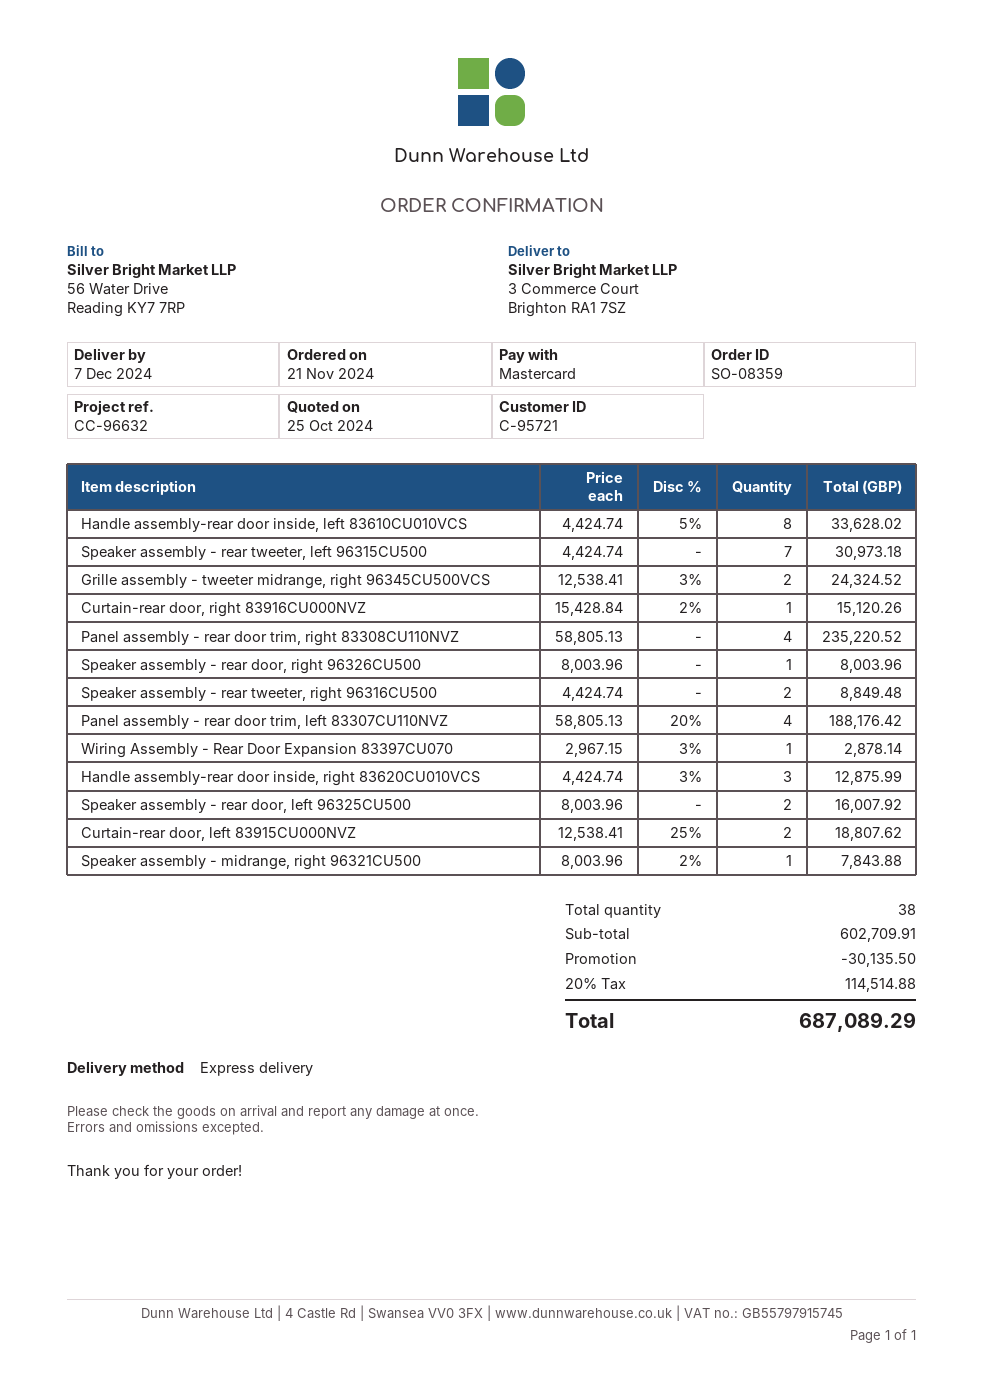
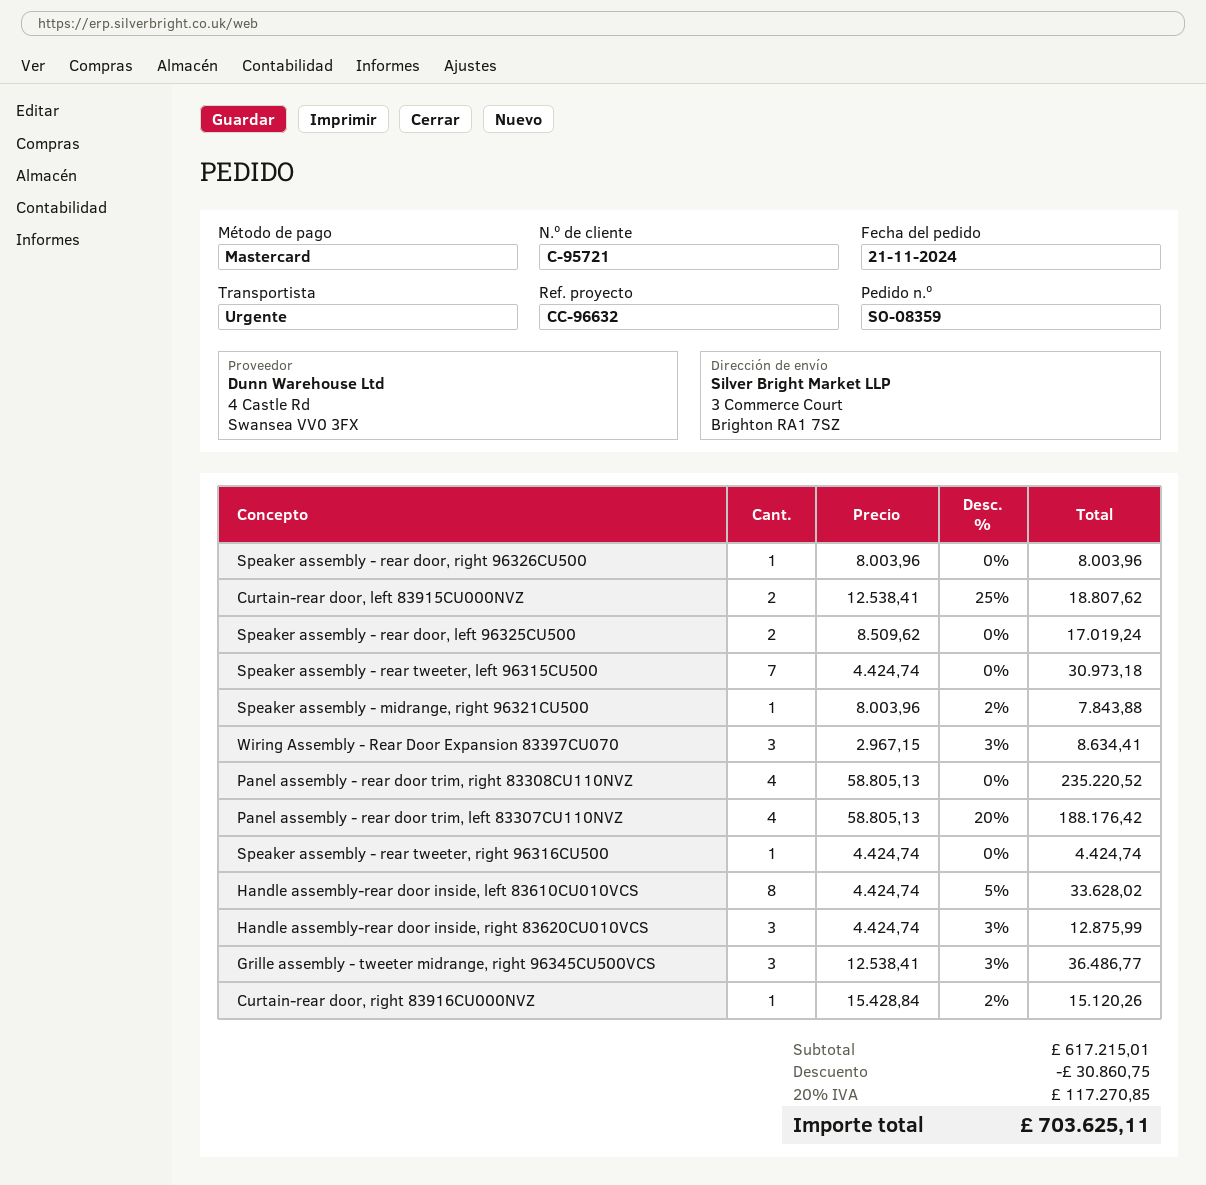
Grille assembly - tweeter midrange, right 96345CU500VCS: 2 x 12538.41 - 3% = 24324.52 -> 3 x 12538.41 - 3% = 36486.77
Speaker assembly - rear tweeter, right 96316CU500: 2 x 4424.74 = 8849.48 -> 1 x 4424.74 = 4424.74
Wiring Assembly - Rear Door Expansion 83397CU070: 1 x 2967.15 - 3% = 2878.14 -> 3 x 2967.15 - 3% = 8634.41
Speaker assembly - rear door, left 96325CU500: 2 x 8003.96 = 16007.92 -> 2 x 8509.62 = 17019.24
subtotal: 602709.91 -> 617215.01
discount: 30135.50 -> 30860.75
tax: 20% = 114514.88 -> 20% = 117270.85
total: 687089.29 -> 703625.11

